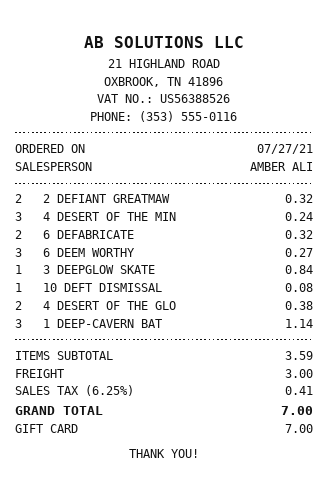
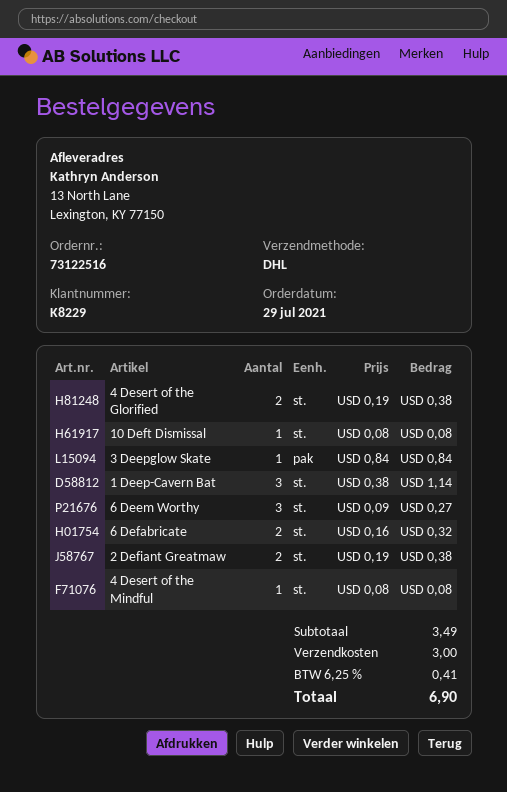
order date: 2021-07-27 -> 2021-07-29
2 DEFIANT GREATMAW: 2 for 0.32 -> 2 for 0.38
4 DESERT OF THE MIN: 3 for 0.24 -> 1 for 0.08
subtotal: 3.59 -> 3.49
total: 7.00 -> 6.90

